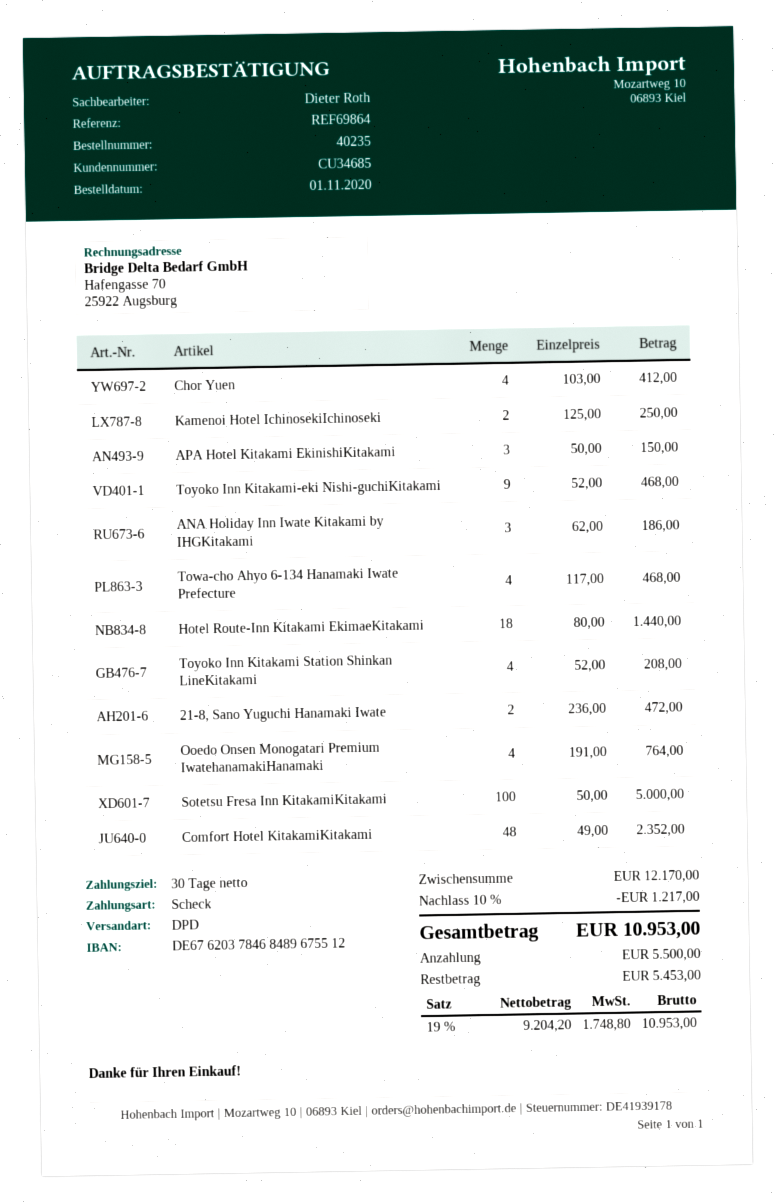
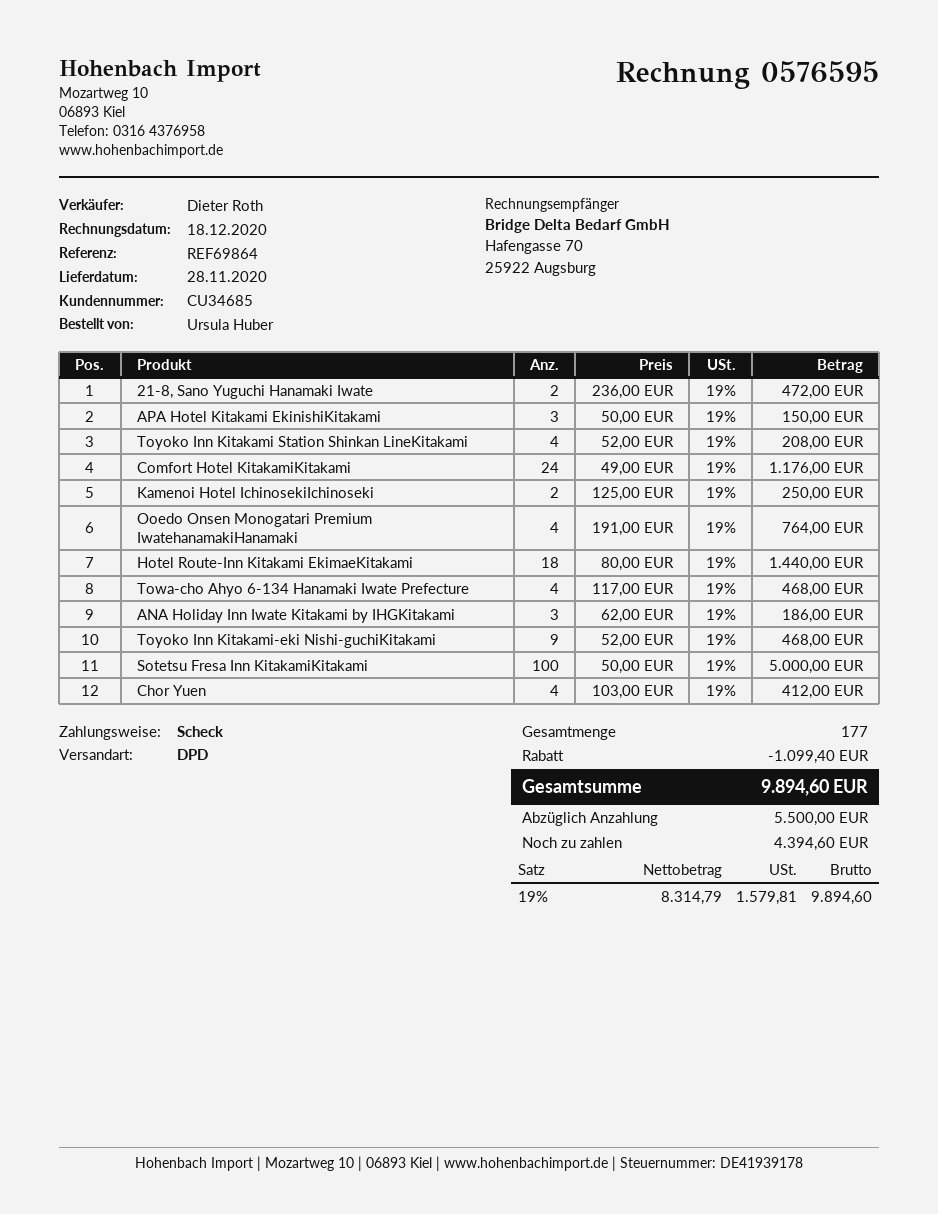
Comfort Hotel KitakamiKitakami: 48 x 49.00 = 2352.00 -> 24 x 49.00 = 1176.00
discount: 1217.00 -> 1099.40
net: 9204.20 -> 8314.79
tax: 19% = 1748.80 -> 19% = 1579.81
total: 10953.00 -> 9894.60
balance: 5453.00 -> 4394.60

